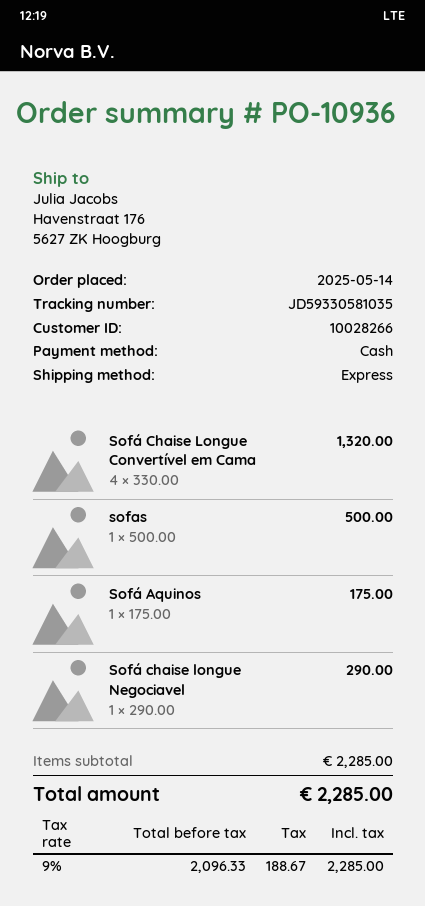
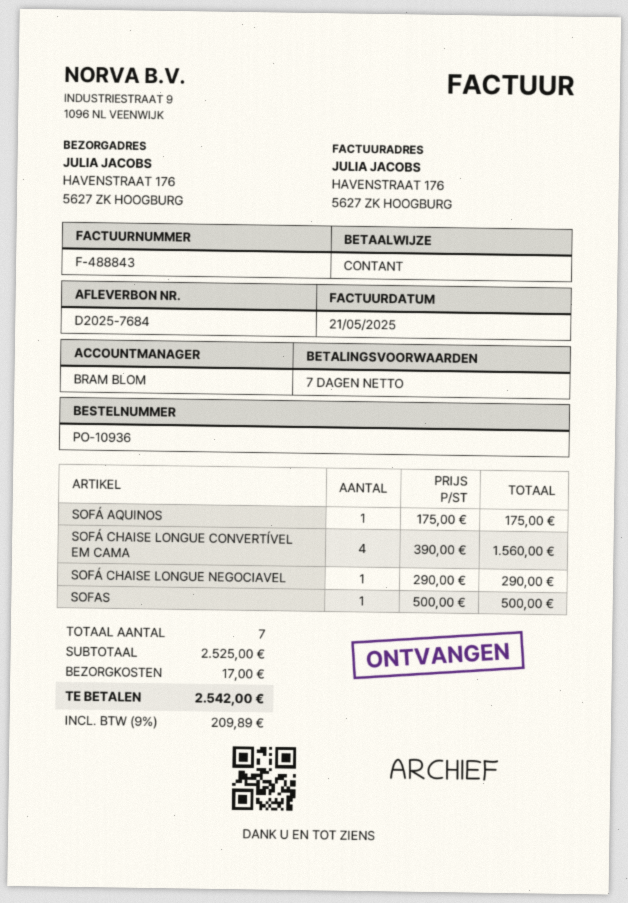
Sofá Chaise Longue Convertível em Cama: 4 x 330.00 = 1320.00 -> 4 x 390.00 = 1560.00
subtotal: 2285.00 -> 2525.00
shipping: none -> 17.00
tax: 9% = 188.67 -> 9% = 209.89
total: 2285.00 -> 2542.00

